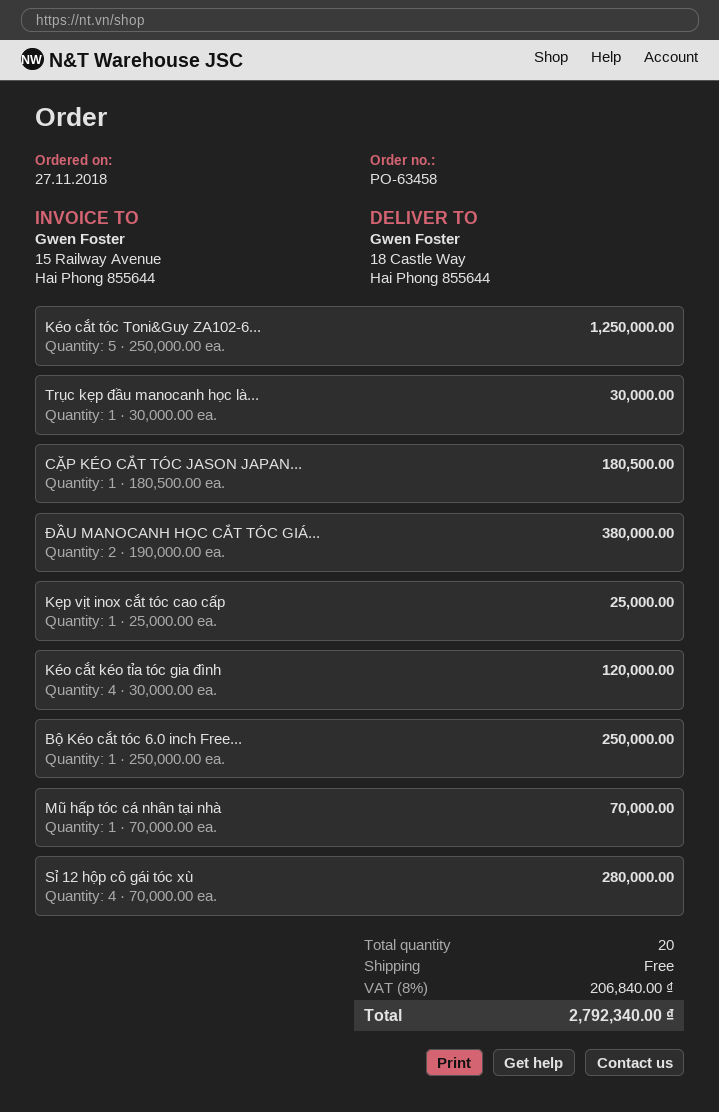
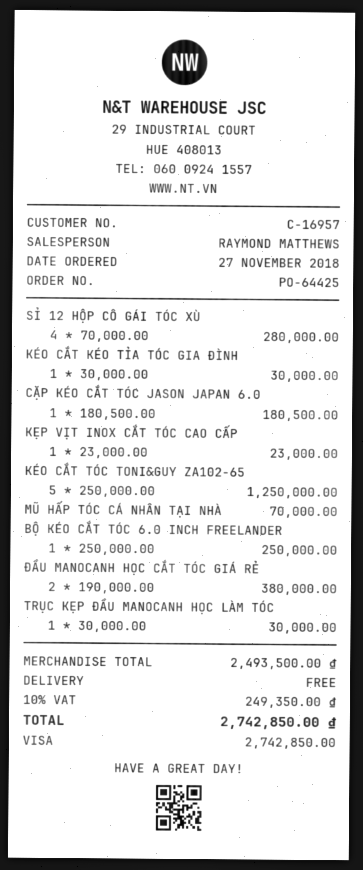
order number: PO-63458 -> PO-64425
Kẹp vịt inox cắt tóc cao cấp: 1 x 25000.00 = 25000.00 -> 1 x 23000.00 = 23000.00
Kéo cắt kéo tỉa tóc gia đình: 4 x 30000.00 = 120000.00 -> 1 x 30000.00 = 30000.00
tax: 8% = 206840.00 -> 10% = 249350.00
total: 2792340.00 -> 2742850.00

